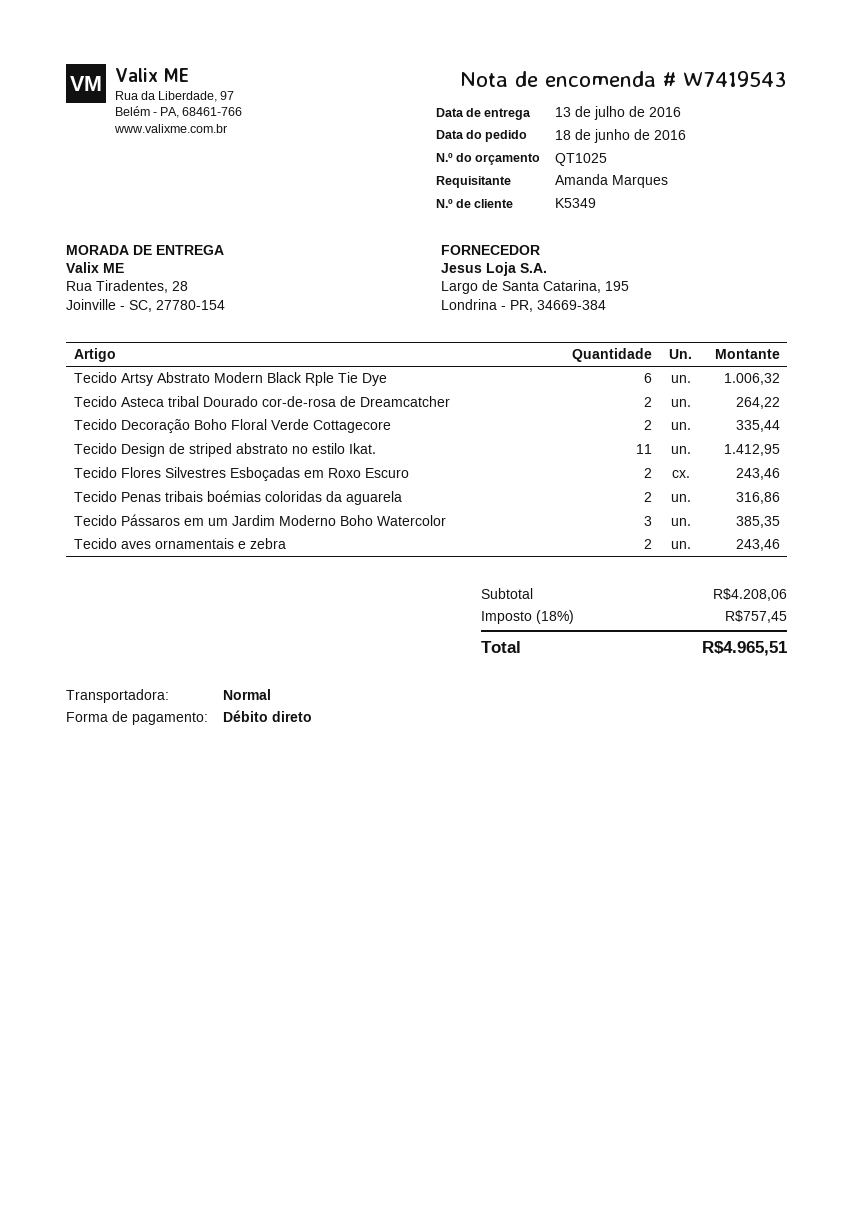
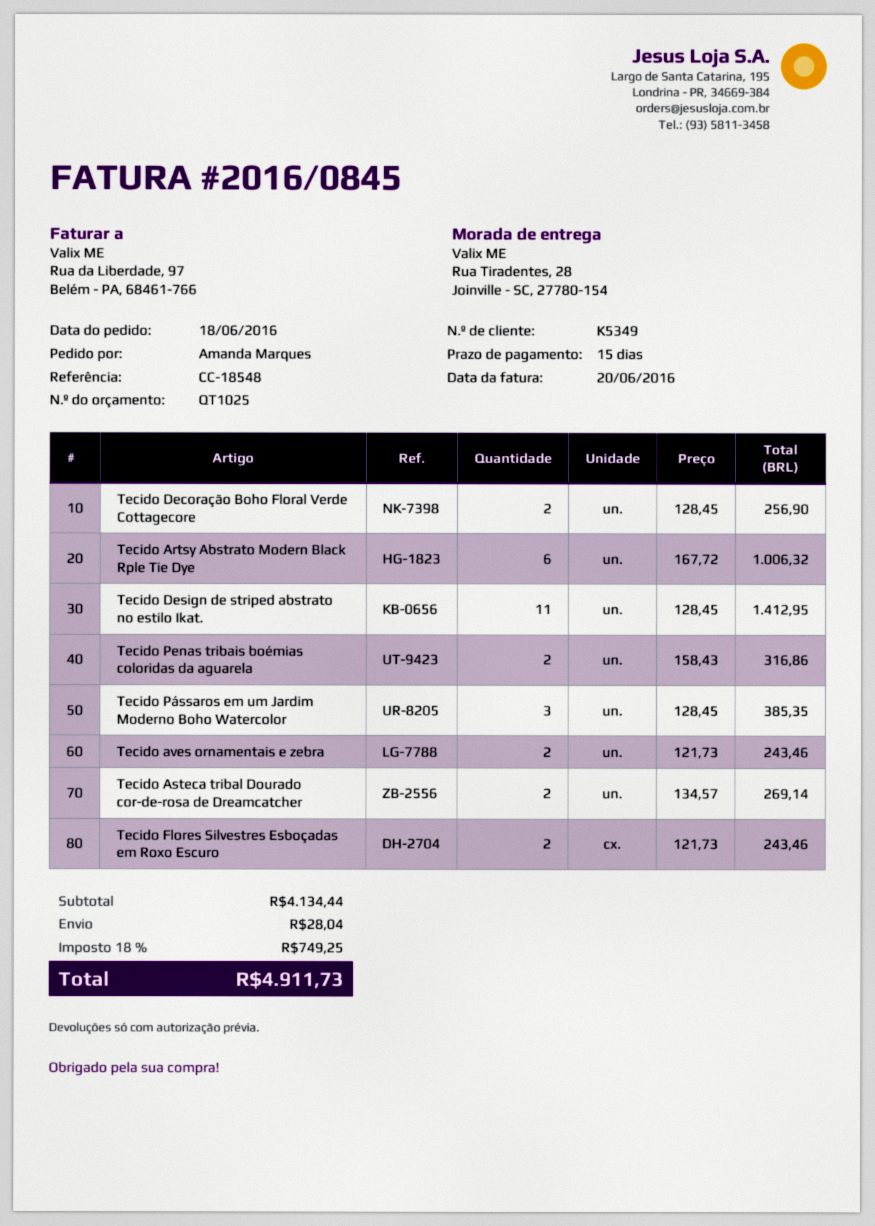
Tecido Asteca tribal Dourado cor-de-rosa de Dreamcatcher: 2 for 264.22 -> 2 for 269.14
Tecido Decoração Boho Floral Verde Cottagecore: 2 for 335.44 -> 2 for 256.90
subtotal: 4208.06 -> 4134.44
shipping: none -> 28.04
tax: 18% = 757.45 -> 18% = 749.25
total: 4965.51 -> 4911.73

